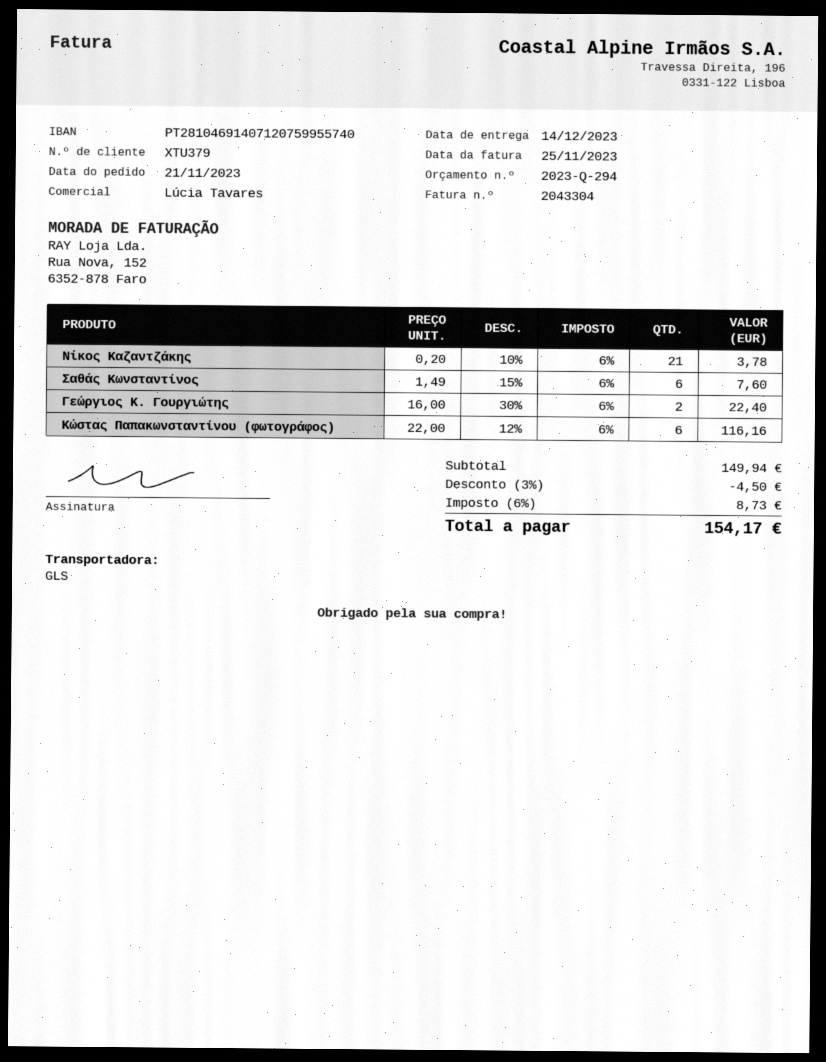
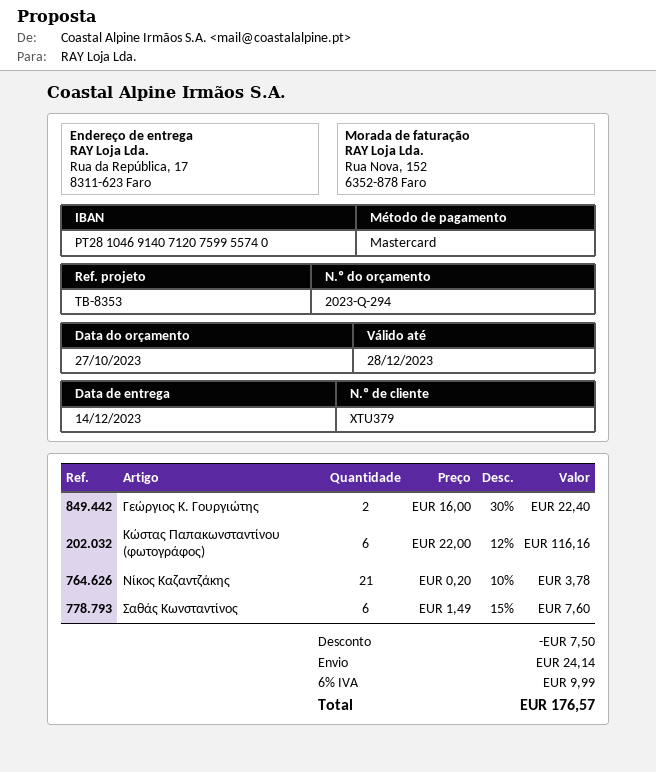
discount: 4.50 -> 7.50
shipping: none -> 24.14
tax: 6% = 8.73 -> 6% = 9.99
total: 154.17 -> 176.57

